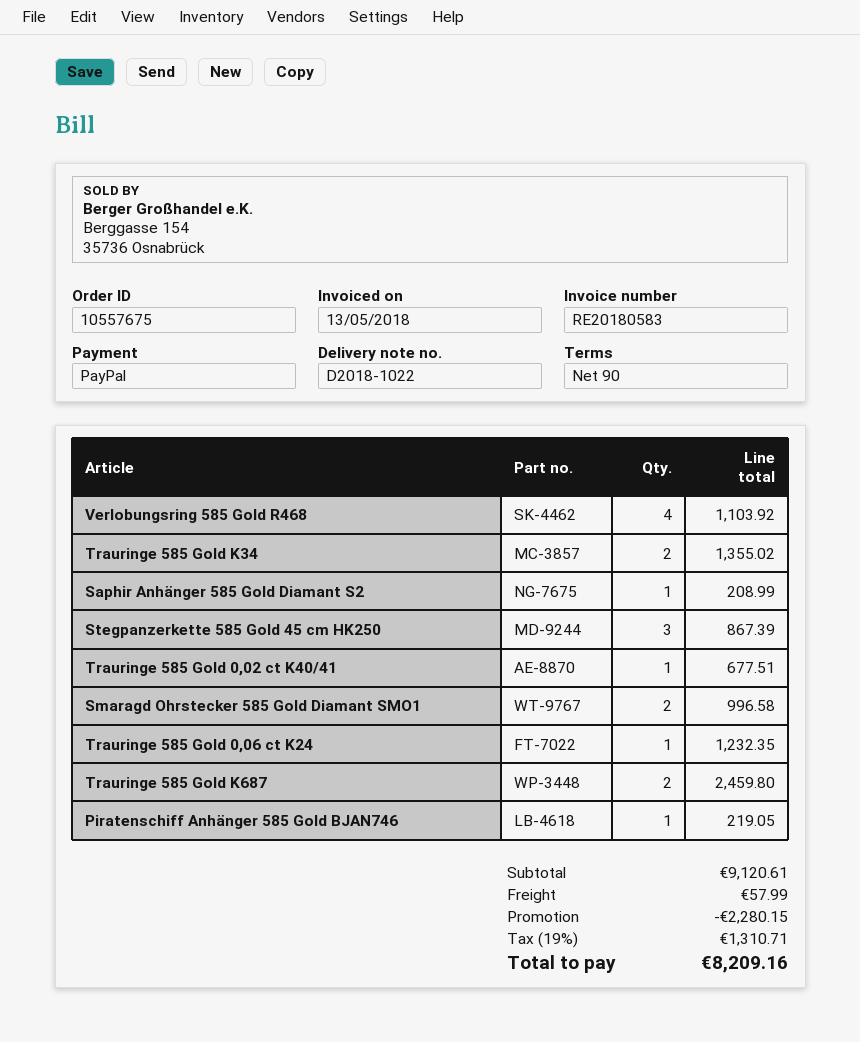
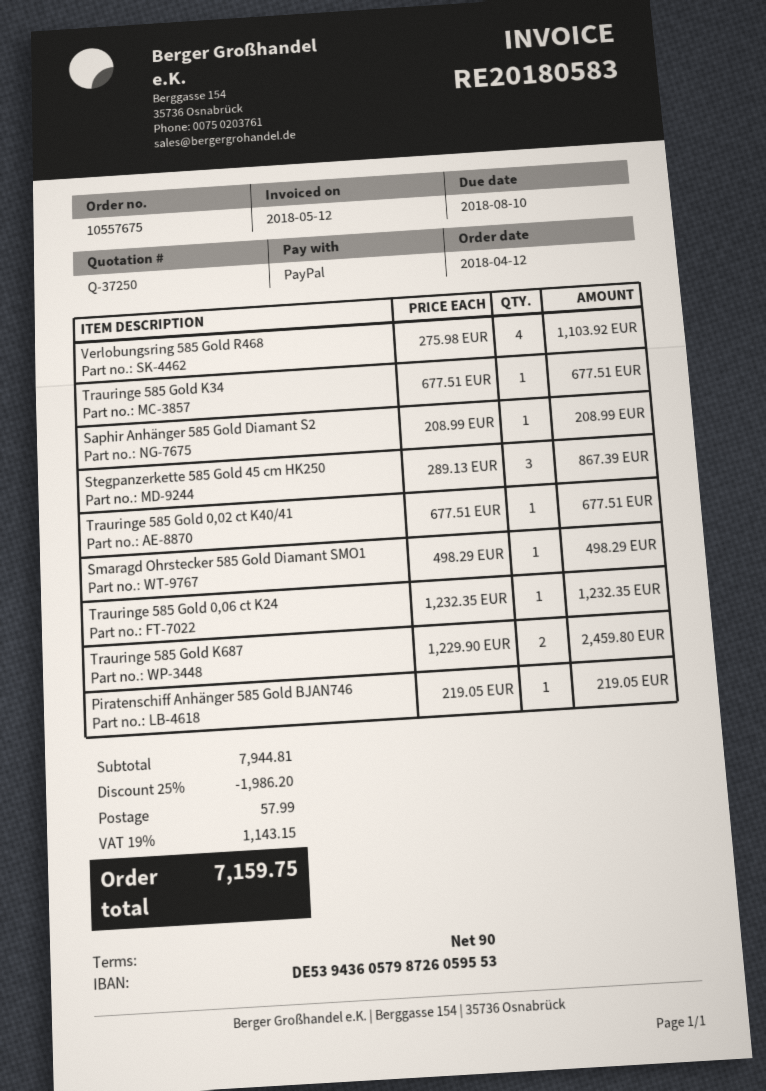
invoice date: 2018-05-13 -> 2018-05-12
Trauringe 585 Gold K34: 2 for 1355.02 -> 1 for 677.51
Smaragd Ohrstecker 585 Gold Diamant SMO1: 2 for 996.58 -> 1 for 498.29
subtotal: 9120.61 -> 7944.81
discount: 2280.15 -> 1986.20
tax: 19% = 1310.71 -> 19% = 1143.15
total: 8209.16 -> 7159.75

